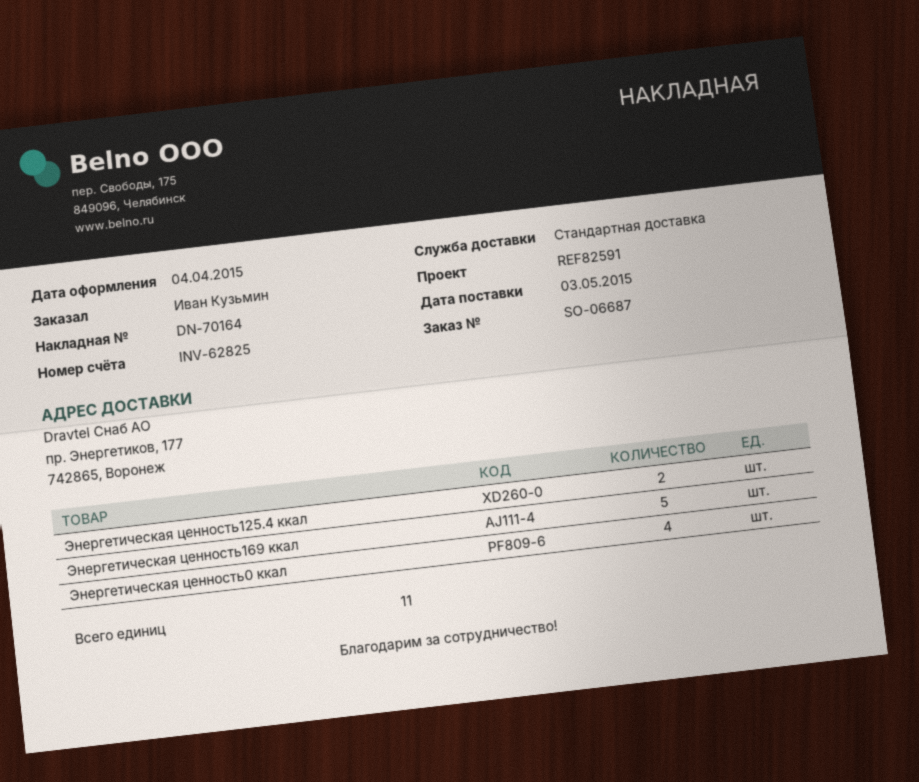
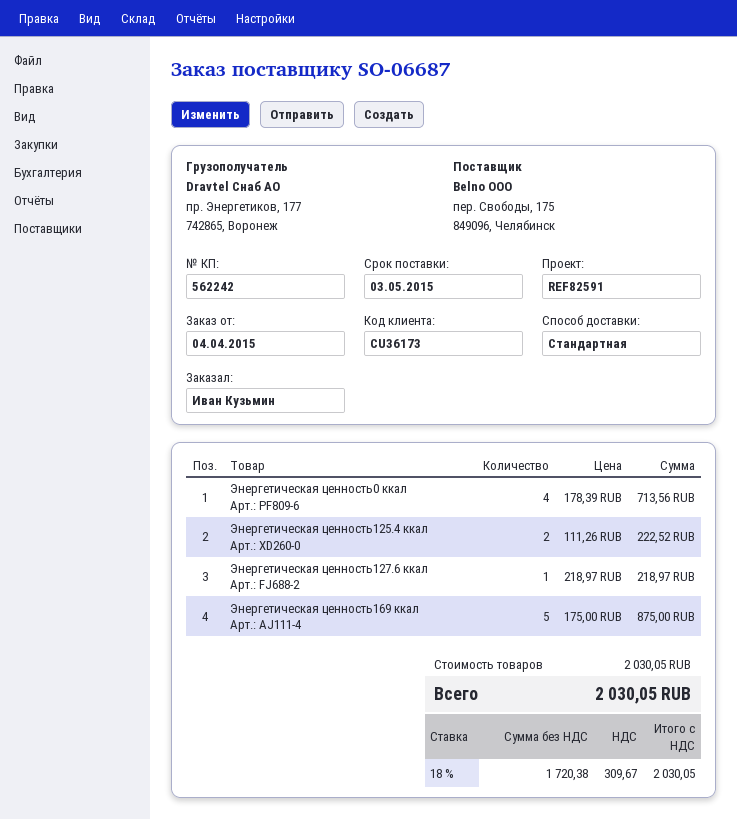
Энергетическая ценность127.6 ккал: none -> 1

